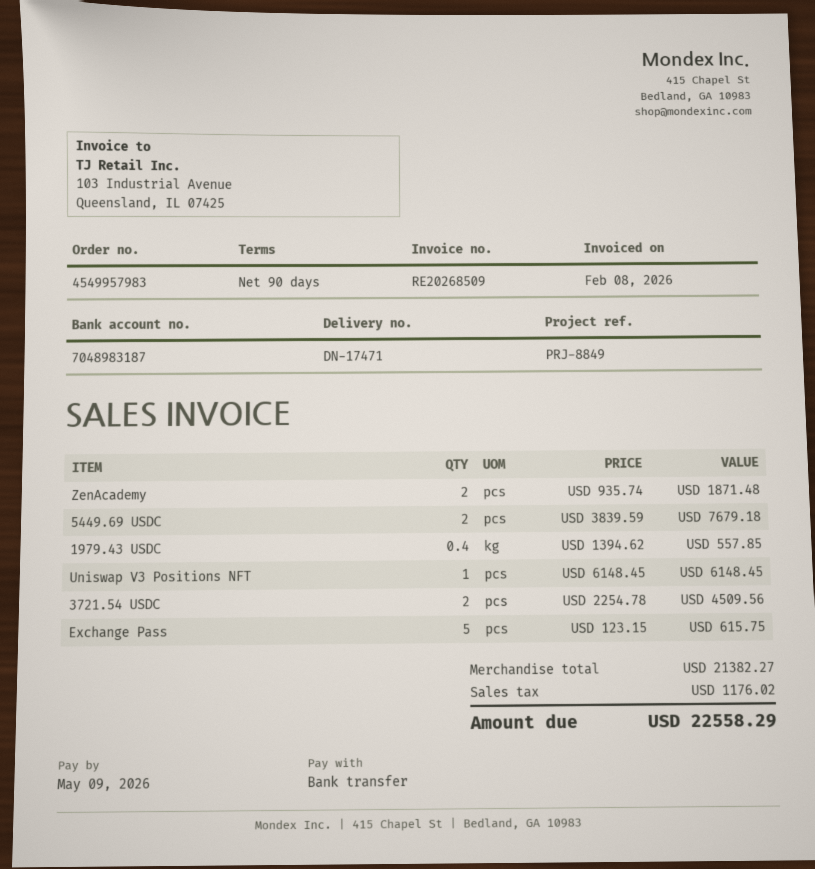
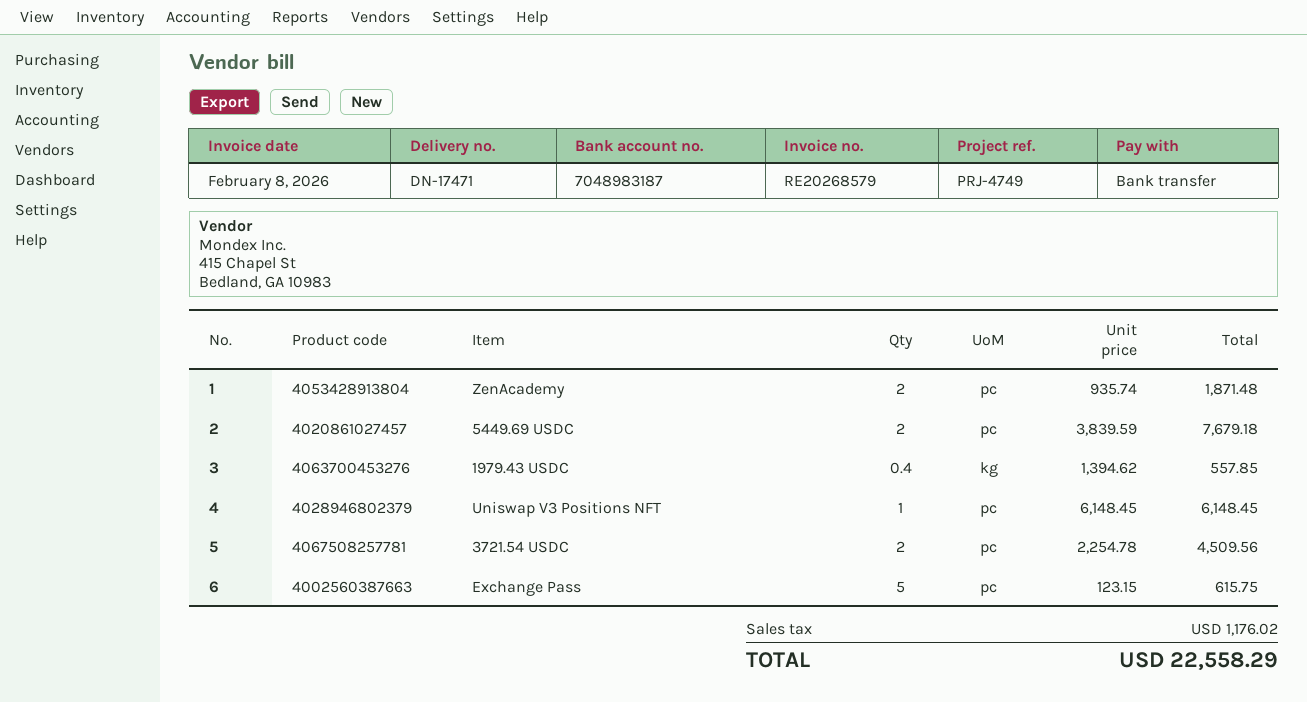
invoice number: RE20268509 -> RE20268579
reference: PRJ-8849 -> PRJ-4749

